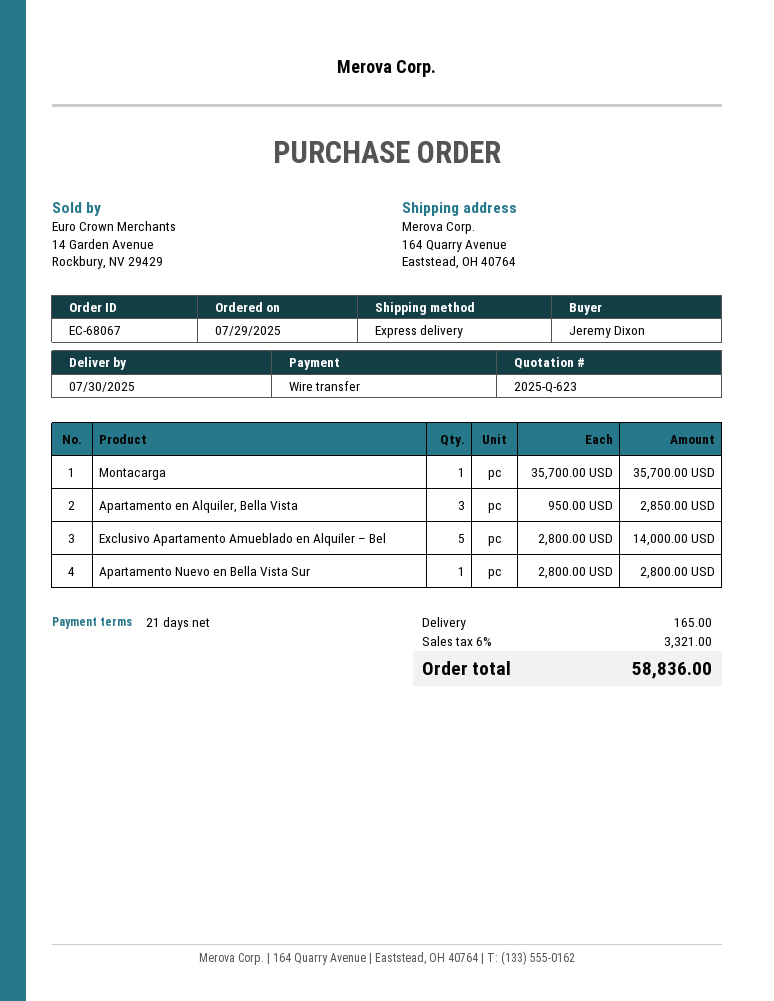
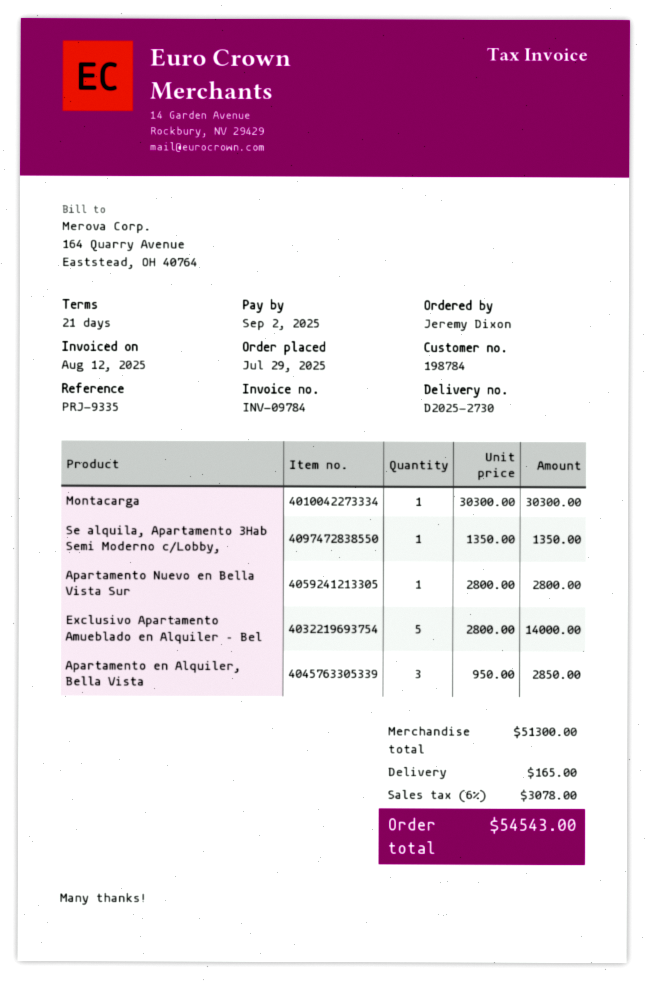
Montacarga: 1 x 35700.00 = 35700.00 -> 1 x 30300.00 = 30300.00
Se alquila, Apartamento 3Hab Semi Moderno c/Lobby,: none -> 1 x 1350.00 = 1350.00
tax: 6% = 3321.00 -> 6% = 3078.00
total: 58836.00 -> 54543.00

